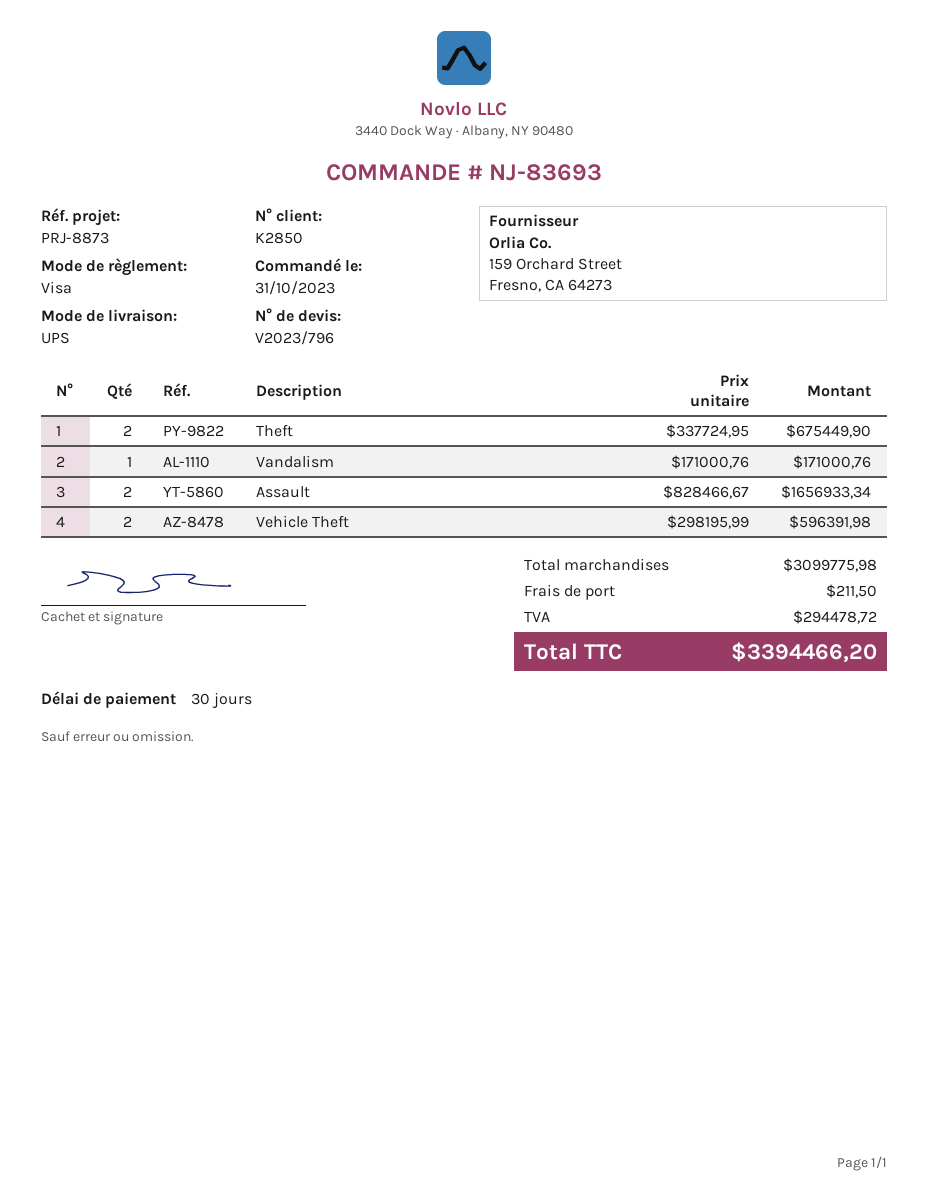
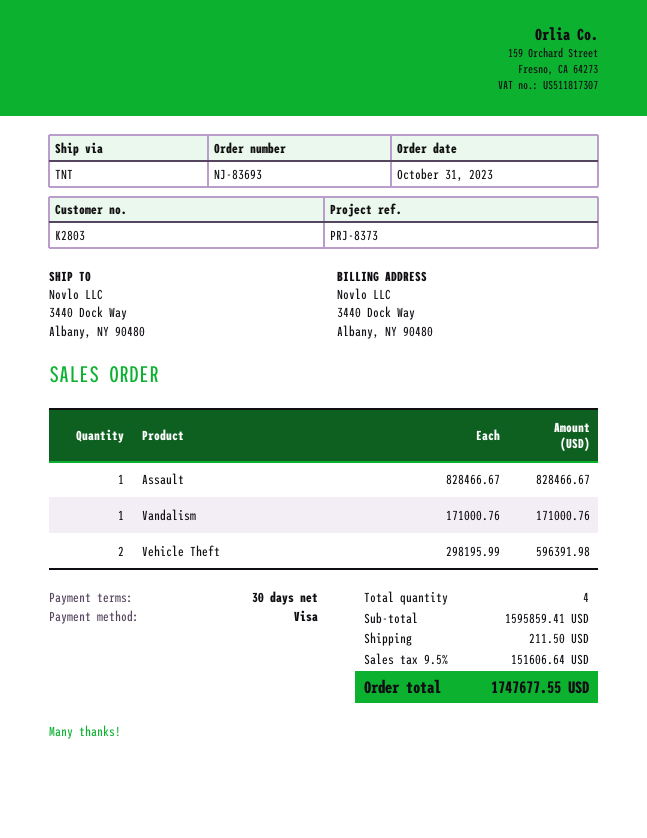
customer number: K2850 -> K2803
reference: PRJ-8873 -> PRJ-8373
shipping method: UPS -> TNT
Theft: 2 x 337724.95 = 675449.90 -> none
Assault: 2 x 828466.67 = 1656933.34 -> 1 x 828466.67 = 828466.67
subtotal: 3099775.98 -> 1595859.41
tax: 294478.72 -> 151606.64
total: 3394466.20 -> 1747677.55

